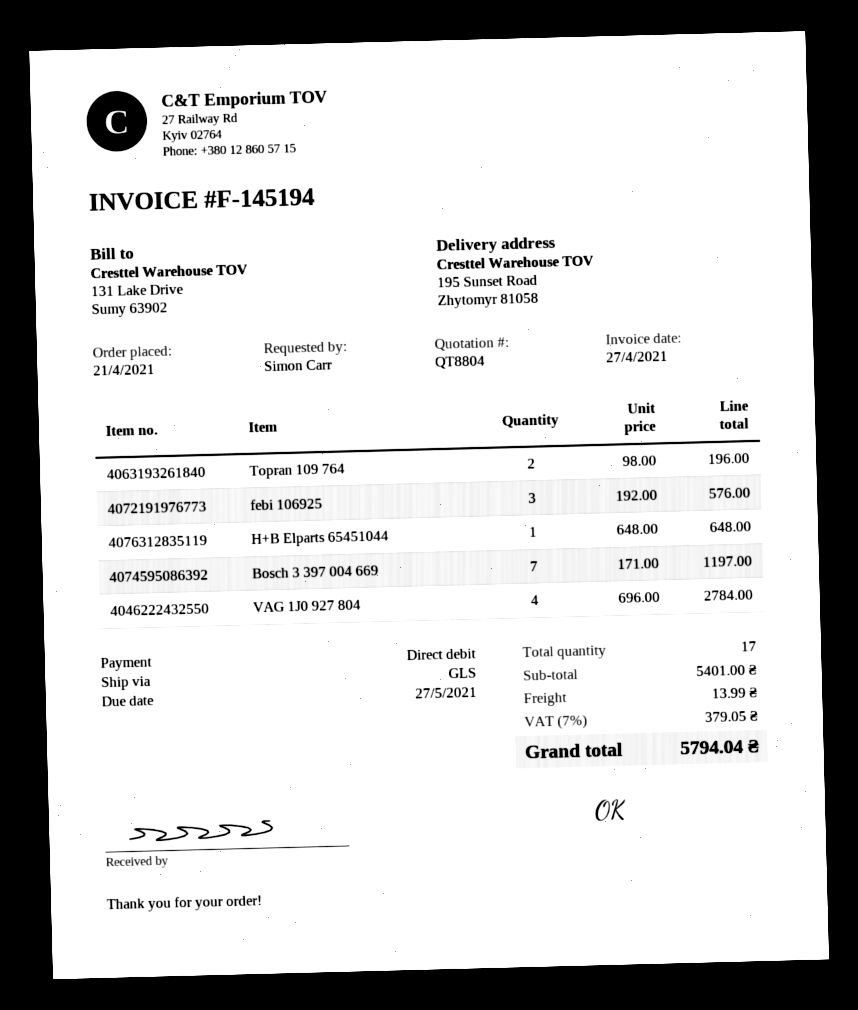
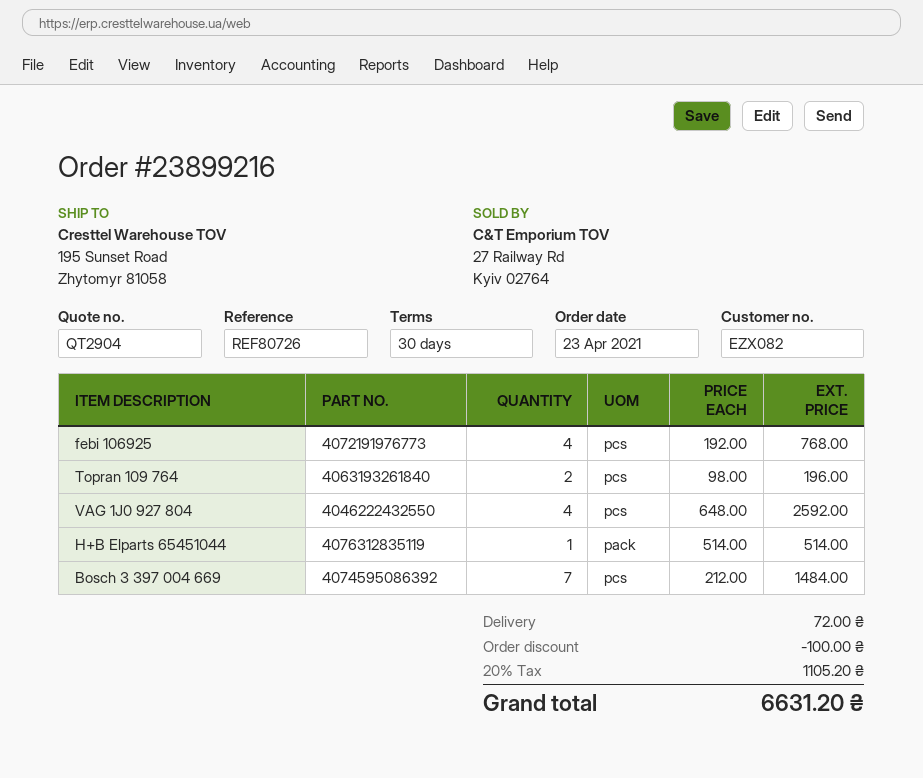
quote number: QT8804 -> QT2904
order date: 2021-04-21 -> 2021-04-23
febi 106925: 3 x 192.00 = 576.00 -> 4 x 192.00 = 768.00
H+B Elparts 65451044: 1 x 648.00 = 648.00 -> 1 x 514.00 = 514.00
Bosch 3 397 004 669: 7 x 171.00 = 1197.00 -> 7 x 212.00 = 1484.00
VAG 1J0 927 804: 4 x 696.00 = 2784.00 -> 4 x 648.00 = 2592.00
discount: none -> 100.00
shipping: 13.99 -> 72.00
tax: 7% = 379.05 -> 20% = 1105.20
total: 5794.04 -> 6631.20

